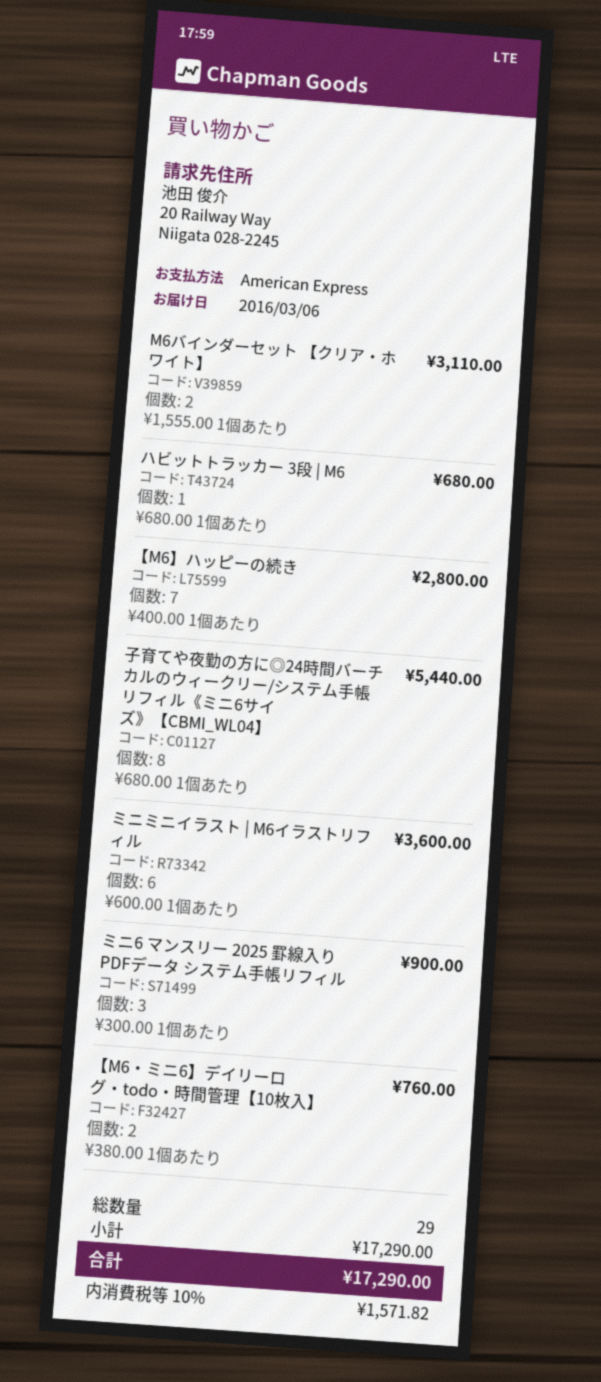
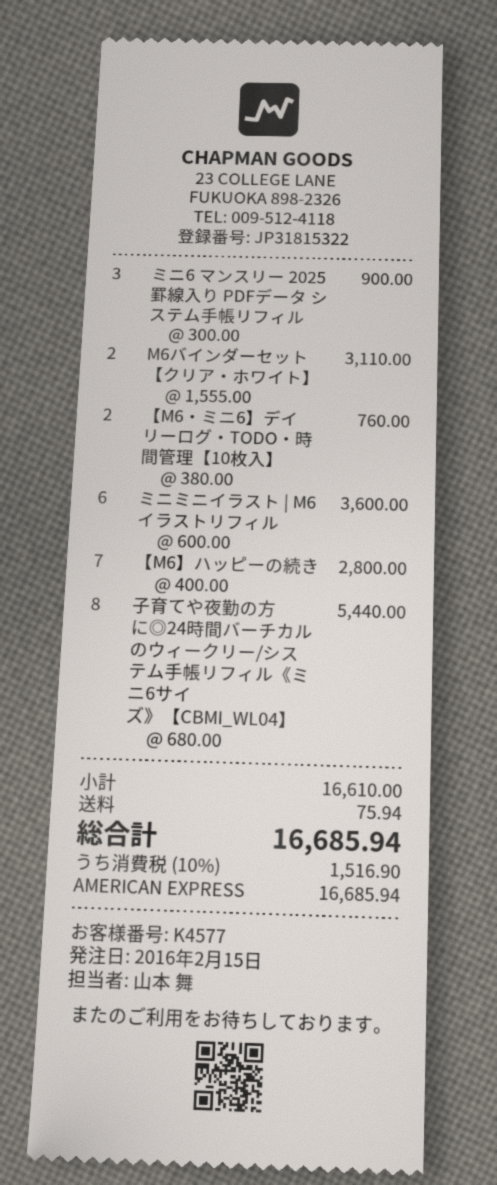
ハビットトラッカー 3段 | M6: 1 x 680.00 = 680.00 -> none
subtotal: 17290.00 -> 16610.00
shipping: none -> 75.94
tax: 10% = 1571.82 -> 10% = 1516.90
total: 17290.00 -> 16685.94

